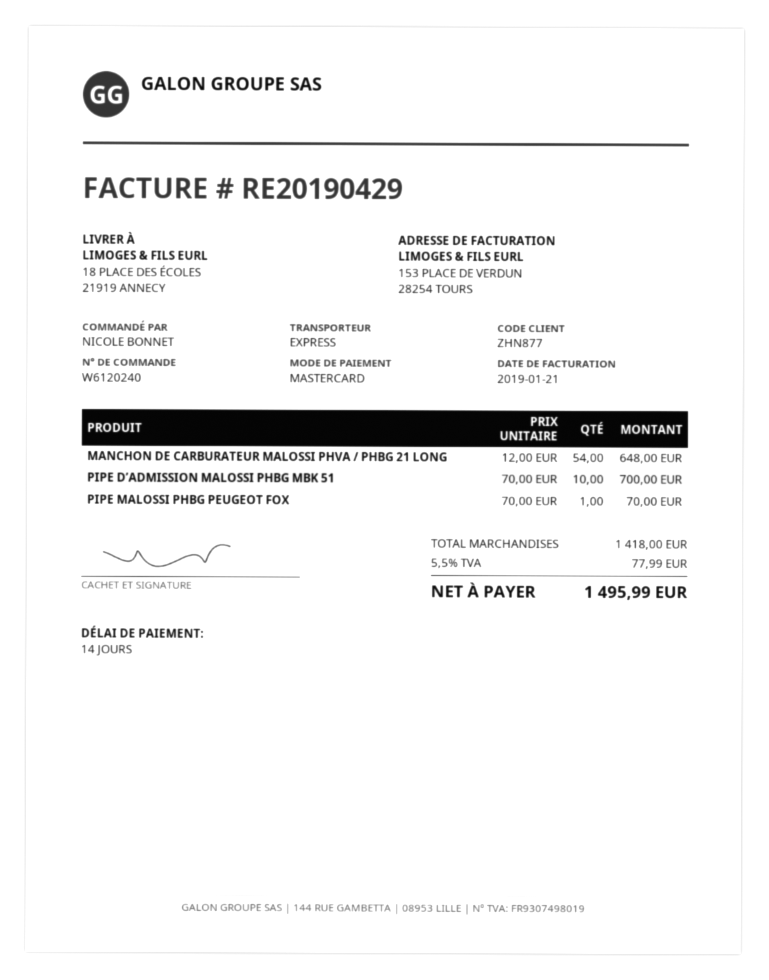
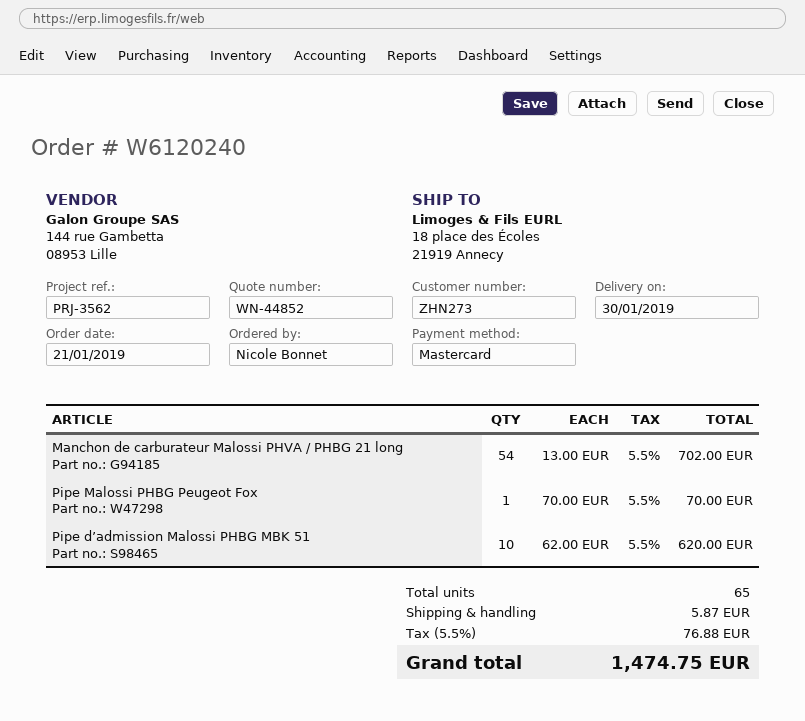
customer number: ZHN877 -> ZHN273
MANCHON DE CARBURATEUR MALOSSI PHVA / PHBG 21 LONG: 54 x 12.00 = 648.00 -> 54 x 13.00 = 702.00
PIPE D’ADMISSION MALOSSI PHBG MBK 51: 10 x 70.00 = 700.00 -> 10 x 62.00 = 620.00
shipping: none -> 5.87
tax: 5.5% = 77.99 -> 5.5% = 76.88
total: 1495.99 -> 1474.75

